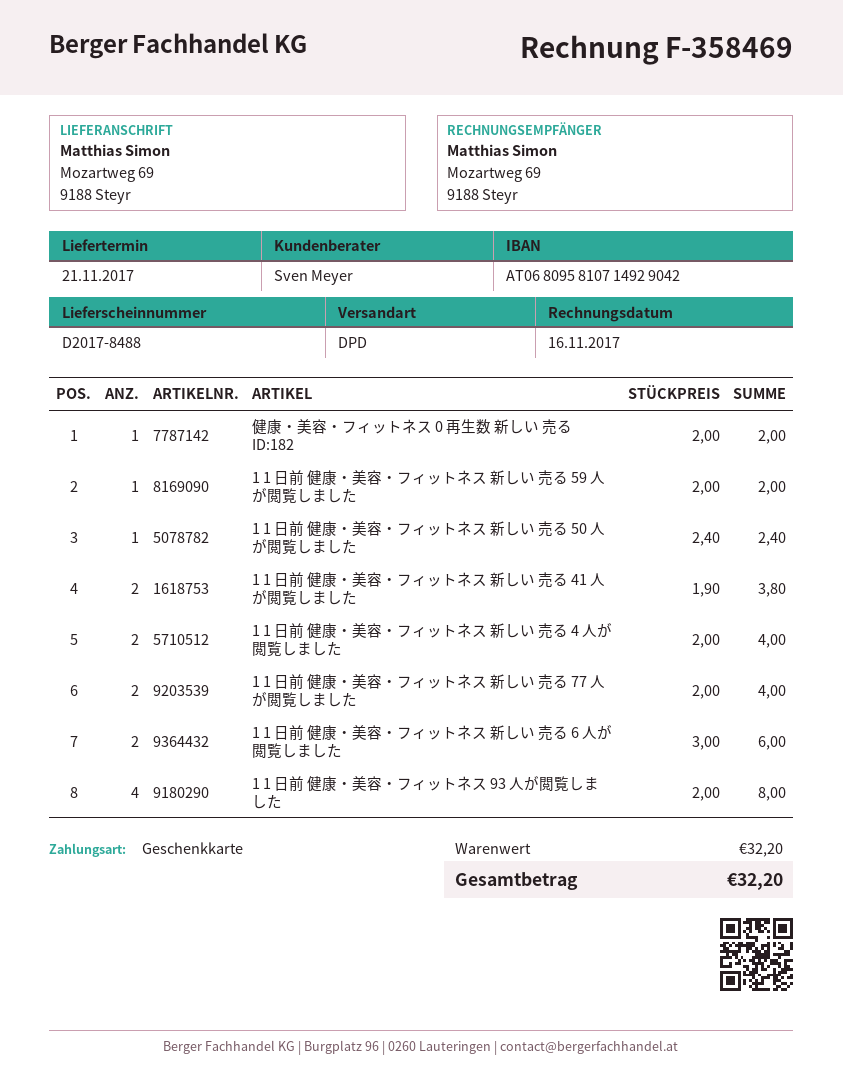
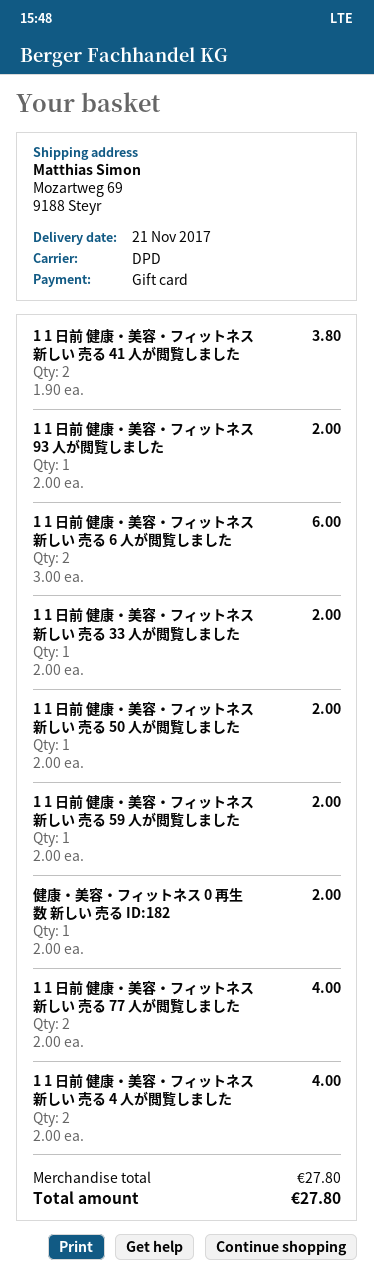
1 1 日前 健康・美容・フィットネス 新しい 売る 50 人が閲覧しました: 1 x 2.40 = 2.40 -> 1 x 2.00 = 2.00
1 1 日前 健康・美容・フィットネス 93 人が閲覧しました: 4 x 2.00 = 8.00 -> 1 x 2.00 = 2.00
1 1 日前 健康・美容・フィットネス 新しい 売る 33 人が閲覧しました: none -> 1 x 2.00 = 2.00
subtotal: 32.20 -> 27.80
total: 32.20 -> 27.80

